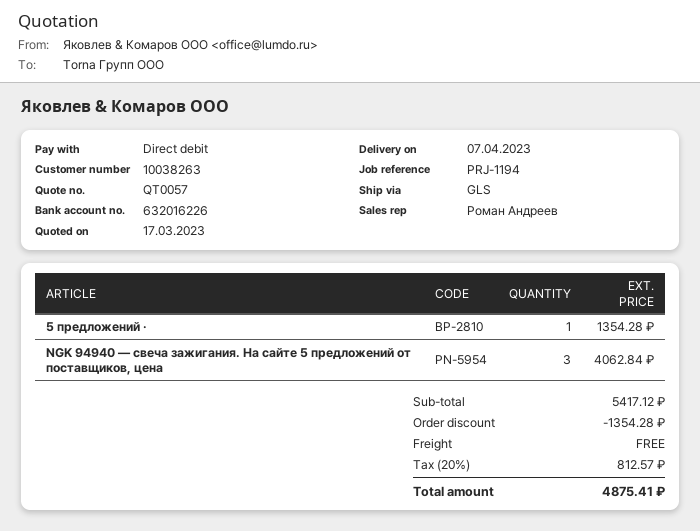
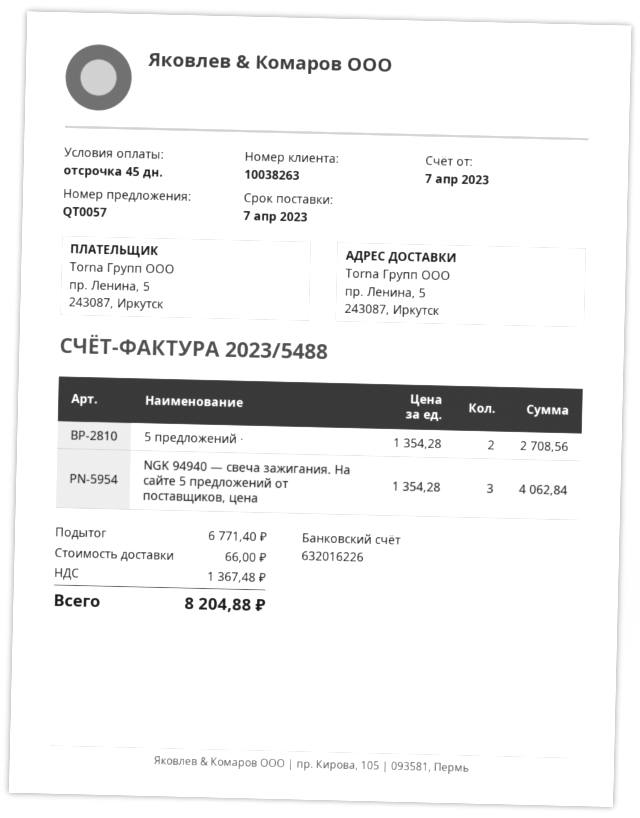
5 предложений ·: 1 for 1354.28 -> 2 for 2708.56
subtotal: 5417.12 -> 6771.40
discount: 1354.28 -> none
shipping: 0.00 -> 66.00
tax: 812.57 -> 1367.48
total: 4875.41 -> 8204.88

